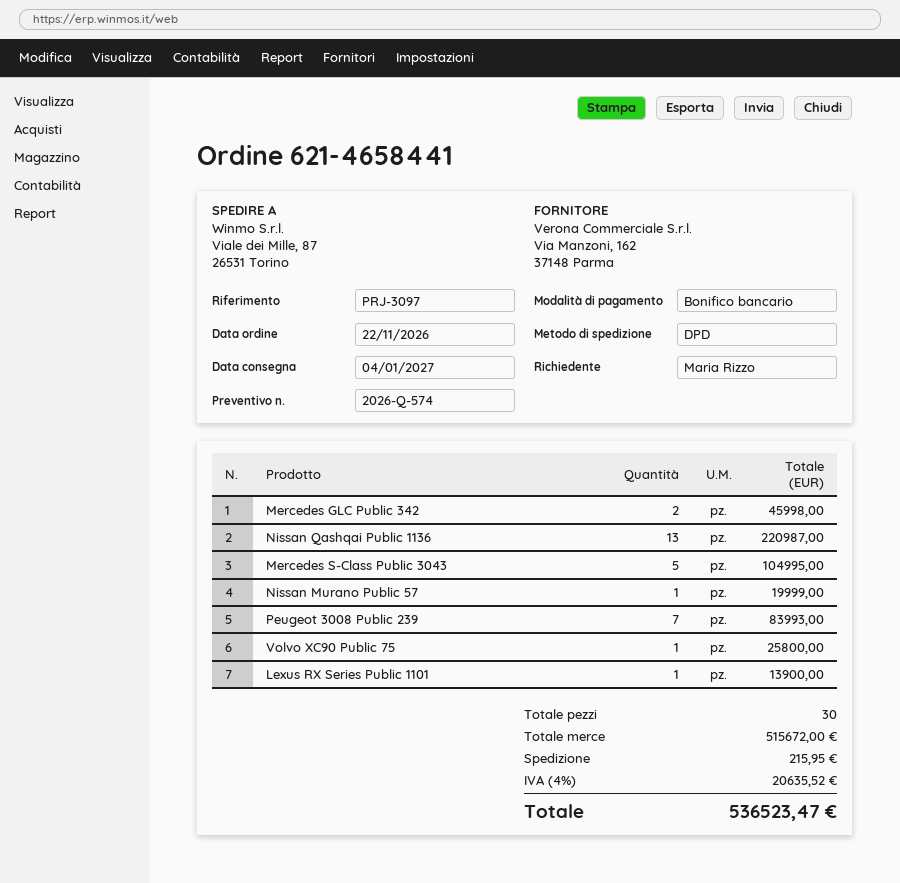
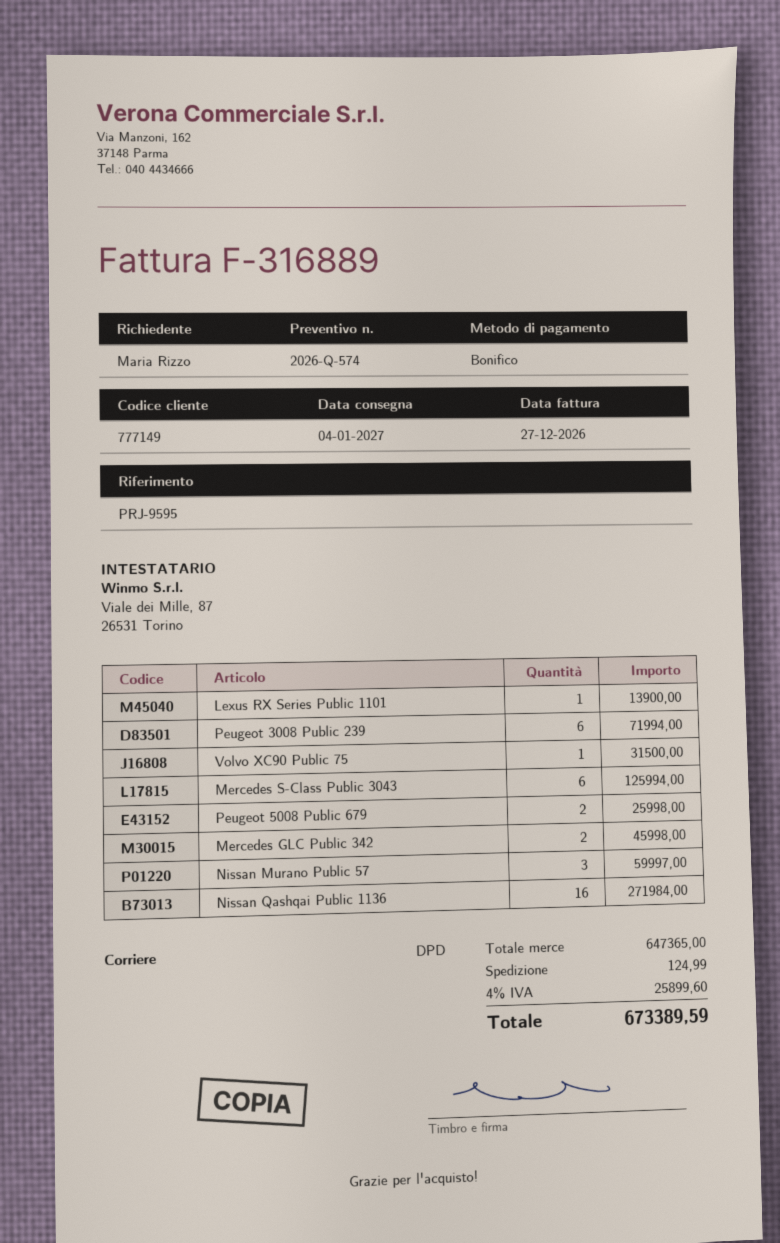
reference: PRJ-3097 -> PRJ-9595
Nissan Qashqai Public 1136: 13 for 220987.00 -> 16 for 271984.00
Mercedes S-Class Public 3043: 5 for 104995.00 -> 6 for 125994.00
Nissan Murano Public 57: 1 for 19999.00 -> 3 for 59997.00
Peugeot 3008 Public 239: 7 for 83993.00 -> 6 for 71994.00
Volvo XC90 Public 75: 1 for 25800.00 -> 1 for 31500.00
Peugeot 5008 Public 679: none -> 2 for 25998.00
subtotal: 515672.00 -> 647365.00
shipping: 215.95 -> 124.99
tax: 4% = 20635.52 -> 4% = 25899.60
total: 536523.47 -> 673389.59

